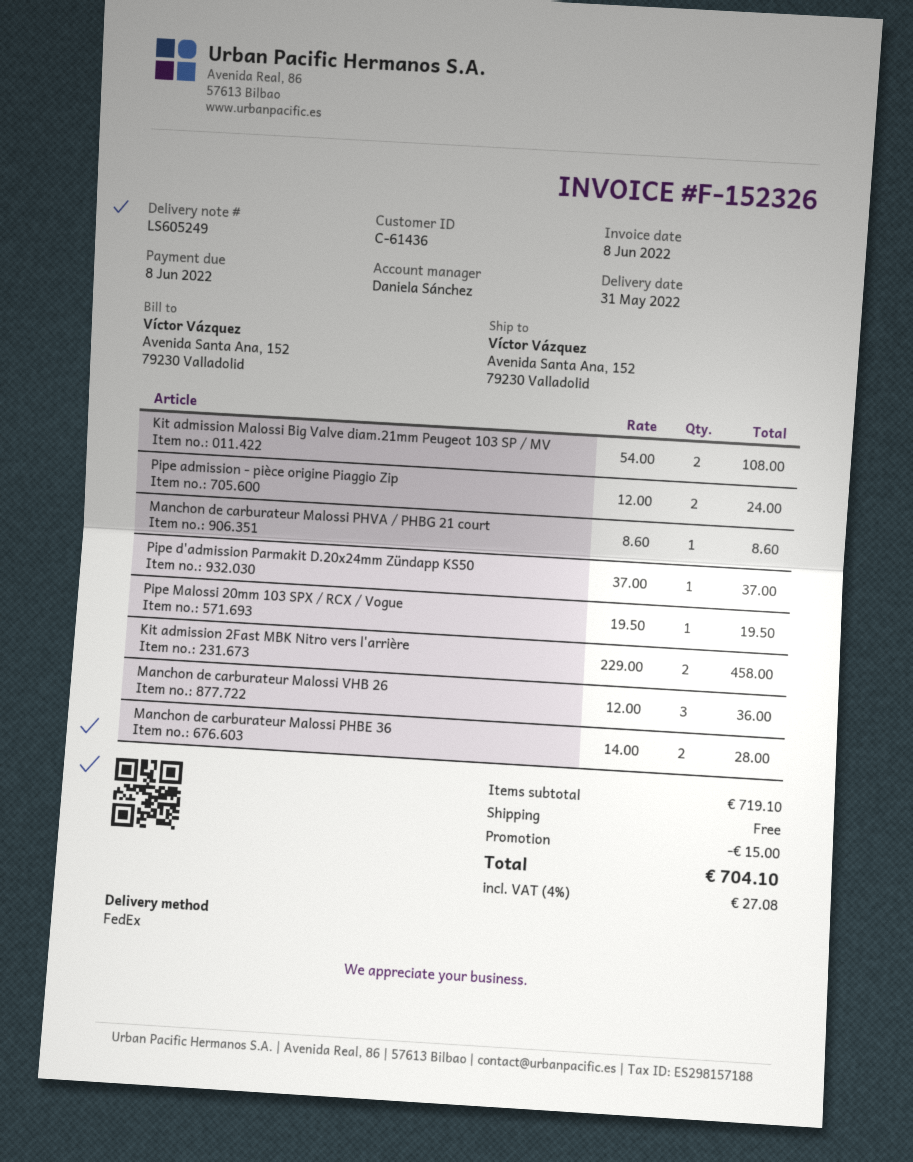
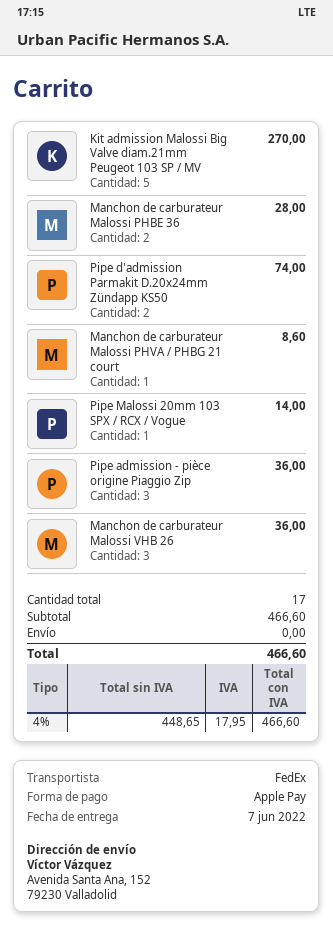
delivery date: 2022-05-31 -> 2022-06-07
Kit admission Malossi Big Valve diam.21mm Peugeot 103 SP / MV: 2 for 108.00 -> 5 for 270.00
Pipe admission - pièce origine Piaggio Zip: 2 for 24.00 -> 3 for 36.00
Pipe d'admission Parmakit D.20x24mm Zündapp KS50: 1 for 37.00 -> 2 for 74.00
Pipe Malossi 20mm 103 SPX / RCX / Vogue: 1 for 19.50 -> 1 for 14.00
Kit admission 2Fast MBK Nitro vers l'arrière: 2 for 458.00 -> none
subtotal: 719.10 -> 466.60
discount: 15.00 -> none
tax: 4% = 27.08 -> 4% = 17.95
total: 704.10 -> 466.60

